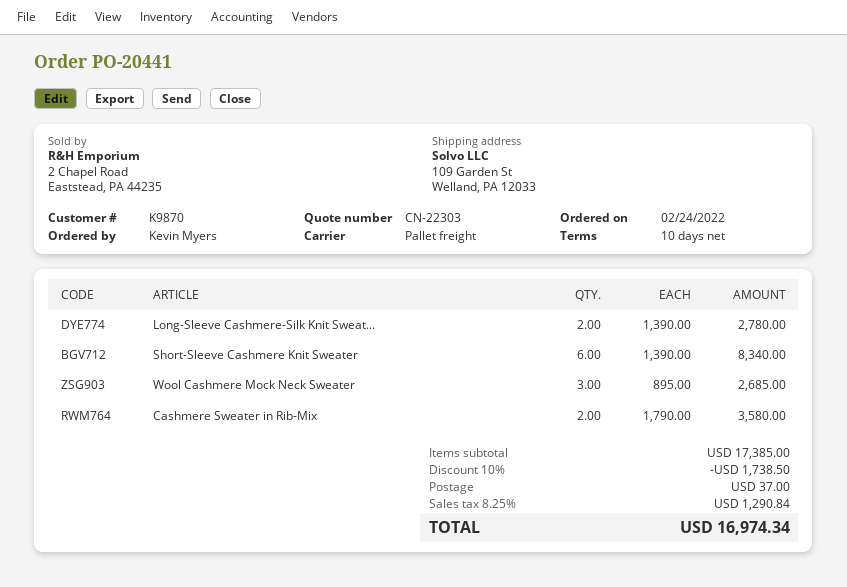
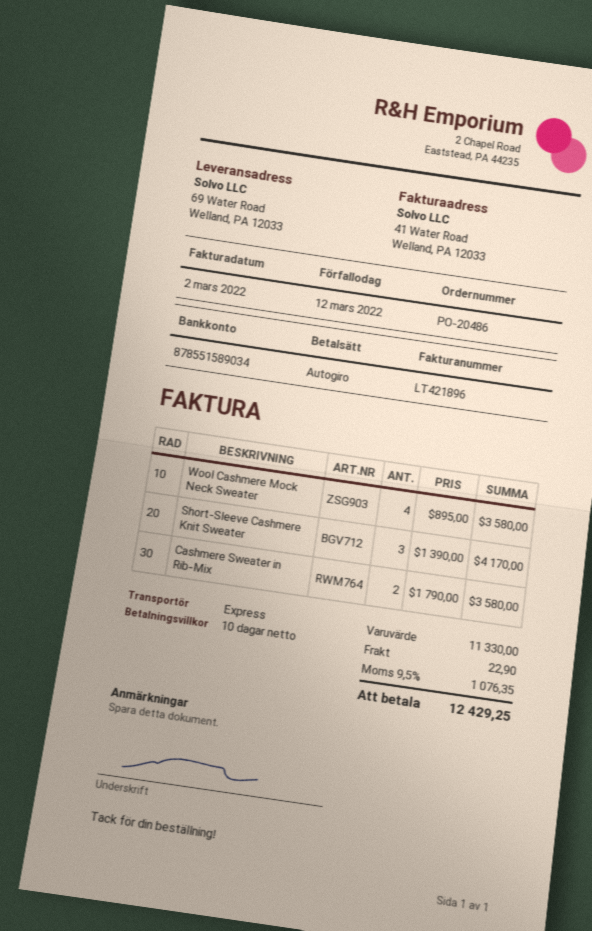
order number: PO-20441 -> PO-20486
shipping method: pallet freight -> express
ship to: 109 Garden St, Welland, PA 12033 -> 69 Water Road, Welland, PA 12033
Long-Sleeve Cashmere-Silk Knit Sweat...: 2 x 1390.00 = 2780.00 -> none
Short-Sleeve Cashmere Knit Sweater: 6 x 1390.00 = 8340.00 -> 3 x 1390.00 = 4170.00
Wool Cashmere Mock Neck Sweater: 3 x 895.00 = 2685.00 -> 4 x 895.00 = 3580.00
subtotal: 17385.00 -> 11330.00
discount: 10% = 1738.50 -> none
shipping: 37.00 -> 22.90
tax: 8.25% = 1290.84 -> 9.5% = 1076.35
total: 16974.34 -> 12429.25

